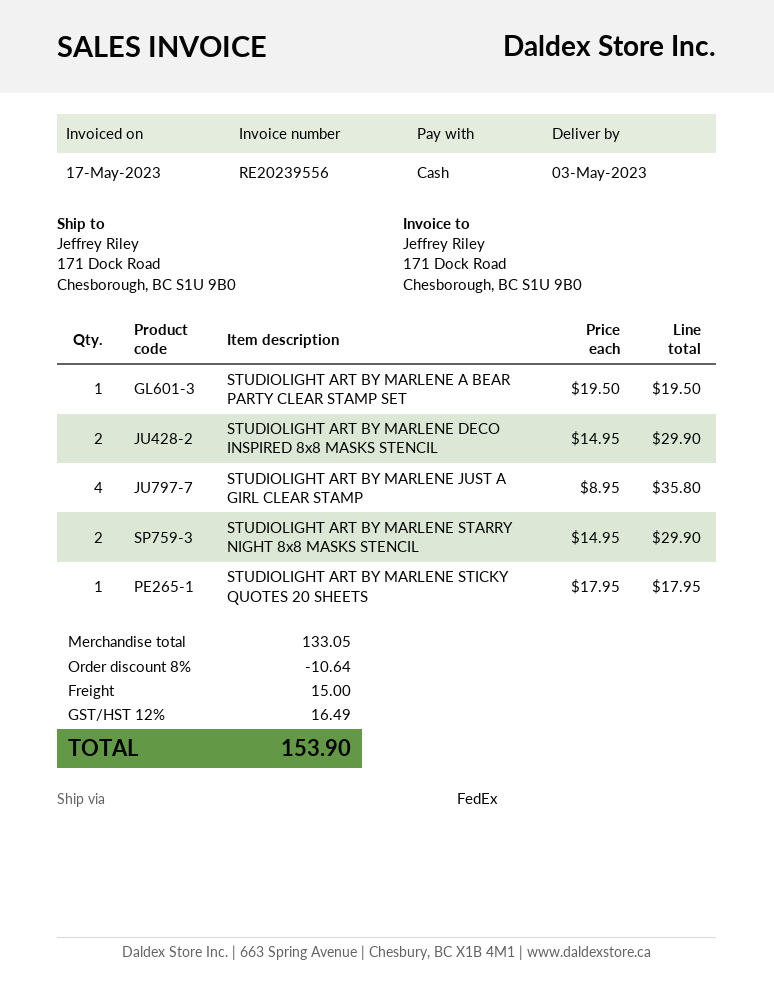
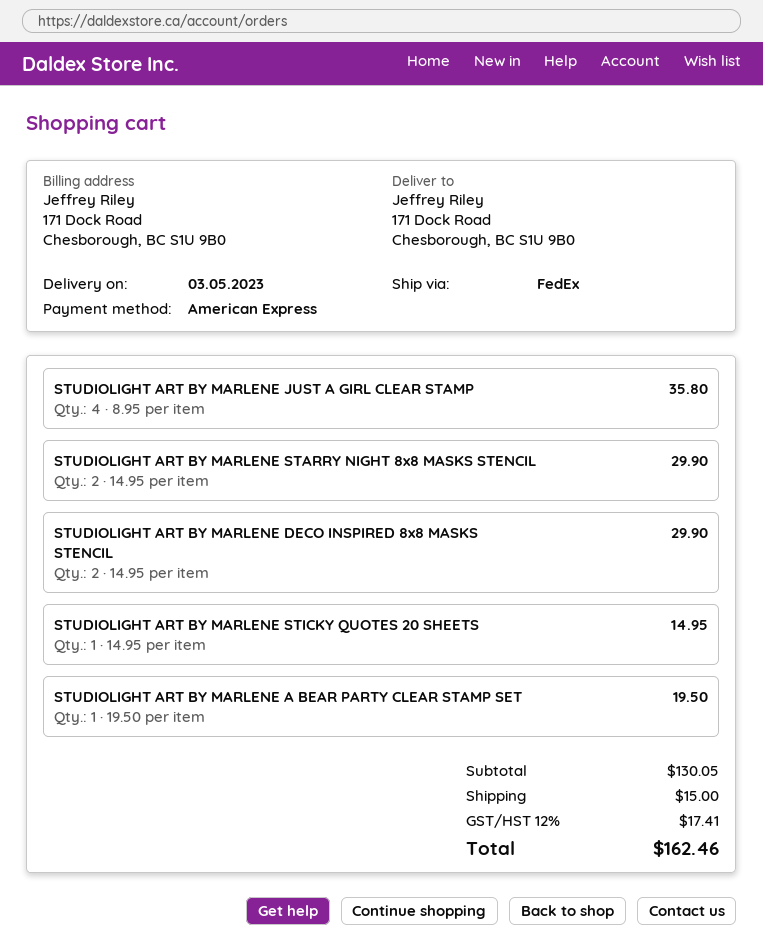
payment method: cash -> American Express
STUDIOLIGHT ART BY MARLENE STICKY QUOTES 20 SHEETS: 1 x 17.95 = 17.95 -> 1 x 14.95 = 14.95
subtotal: 133.05 -> 130.05
discount: 8% = 10.64 -> none
tax: 12% = 16.49 -> 12% = 17.41
total: 153.90 -> 162.46

